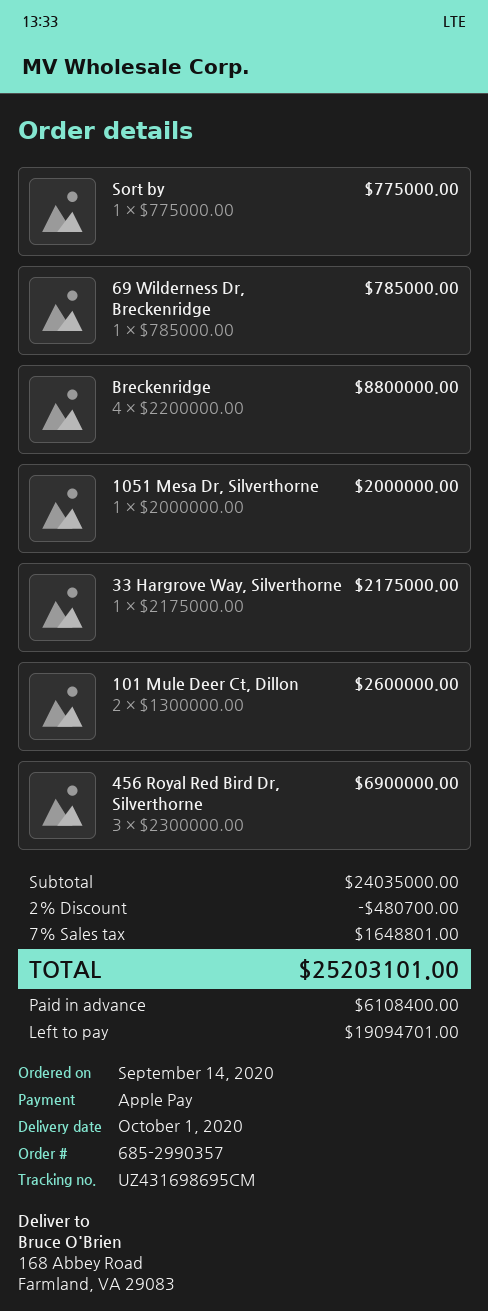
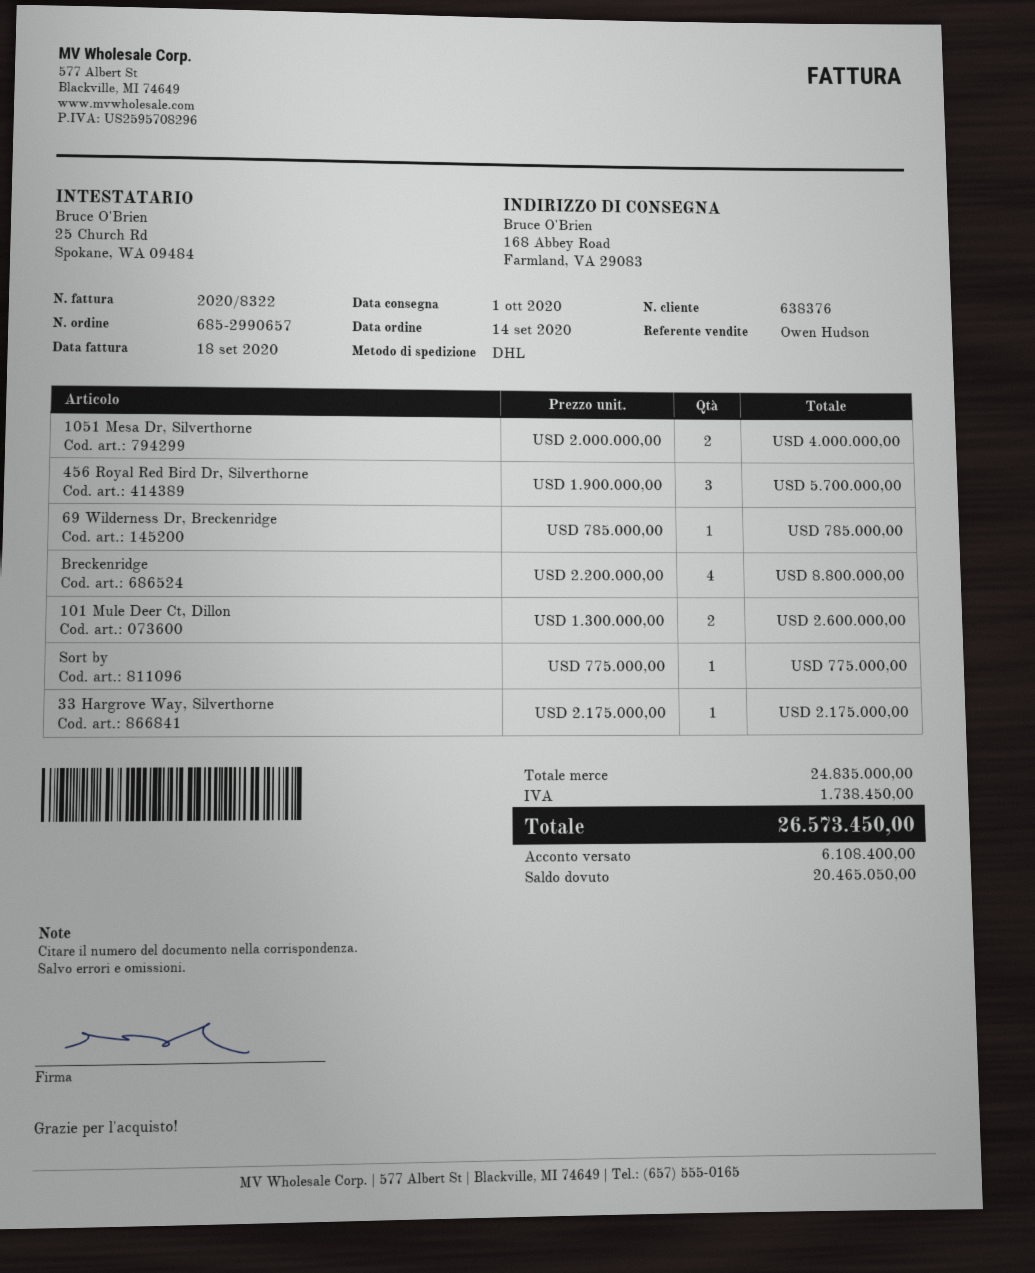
order number: 685-2990357 -> 685-2990657
1051 Mesa Dr, Silverthorne: 1 x 2000000.00 = 2000000.00 -> 2 x 2000000.00 = 4000000.00
456 Royal Red Bird Dr, Silverthorne: 3 x 2300000.00 = 6900000.00 -> 3 x 1900000.00 = 5700000.00
subtotal: 24035000.00 -> 24835000.00
discount: 2% = 480700.00 -> none
tax: 1648801.00 -> 1738450.00
total: 25203101.00 -> 26573450.00
balance: 19094701.00 -> 20465050.00

